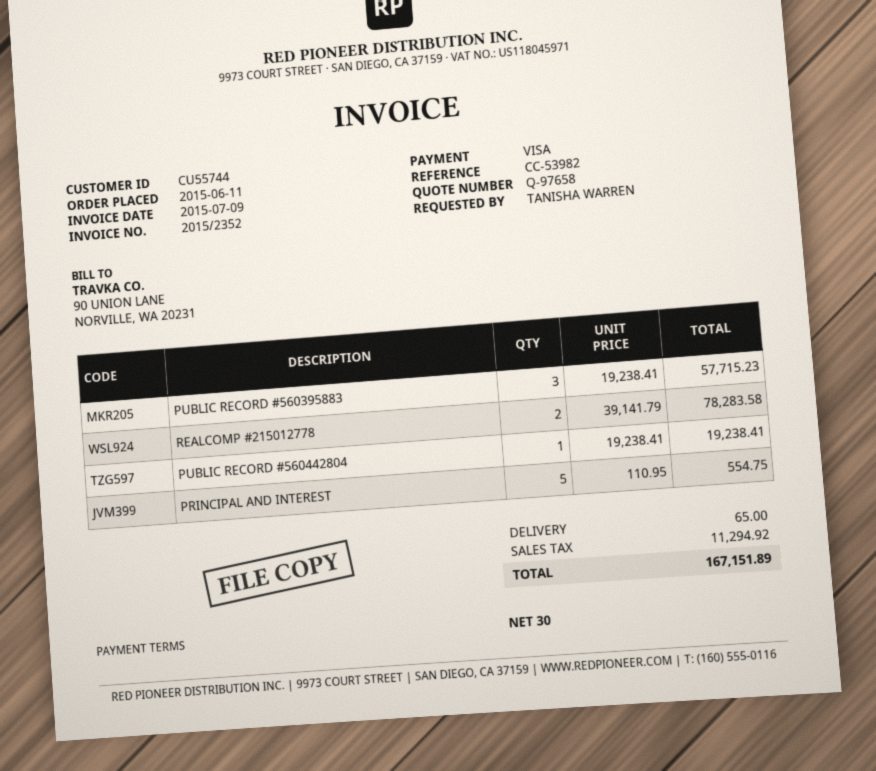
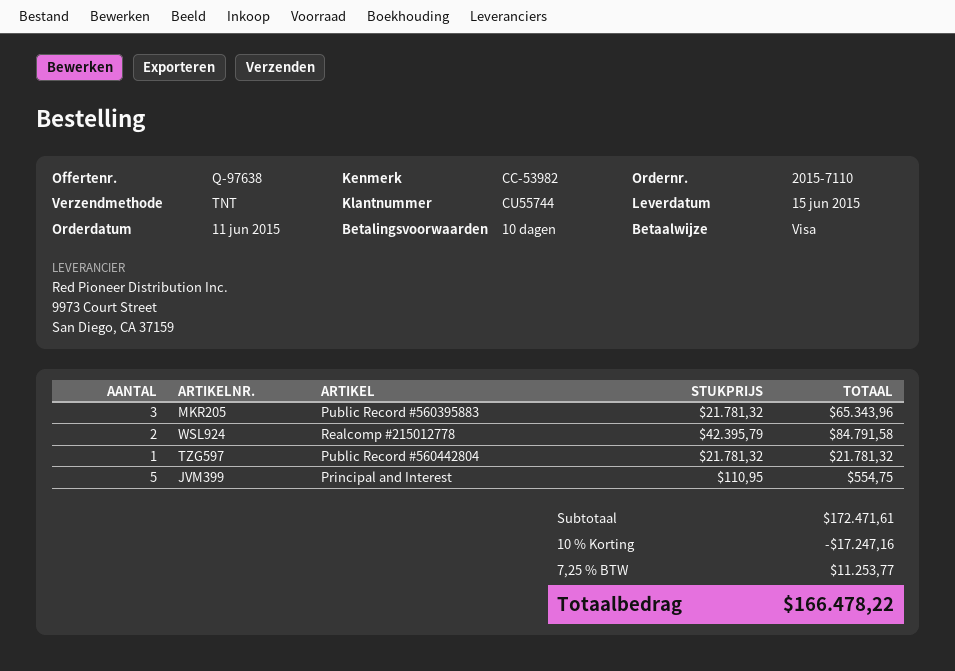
quote number: Q-97658 -> Q-97638
payment terms: 30 days -> 10 days
PUBLIC RECORD #560395883: 3 x 19238.41 = 57715.23 -> 3 x 21781.32 = 65343.96
REALCOMP #215012778: 2 x 39141.79 = 78283.58 -> 2 x 42395.79 = 84791.58
PUBLIC RECORD #560442804: 1 x 19238.41 = 19238.41 -> 1 x 21781.32 = 21781.32
discount: none -> 10% = 17247.16
shipping: 65.00 -> none
tax: 11294.92 -> 11253.77
total: 167151.89 -> 166478.22

